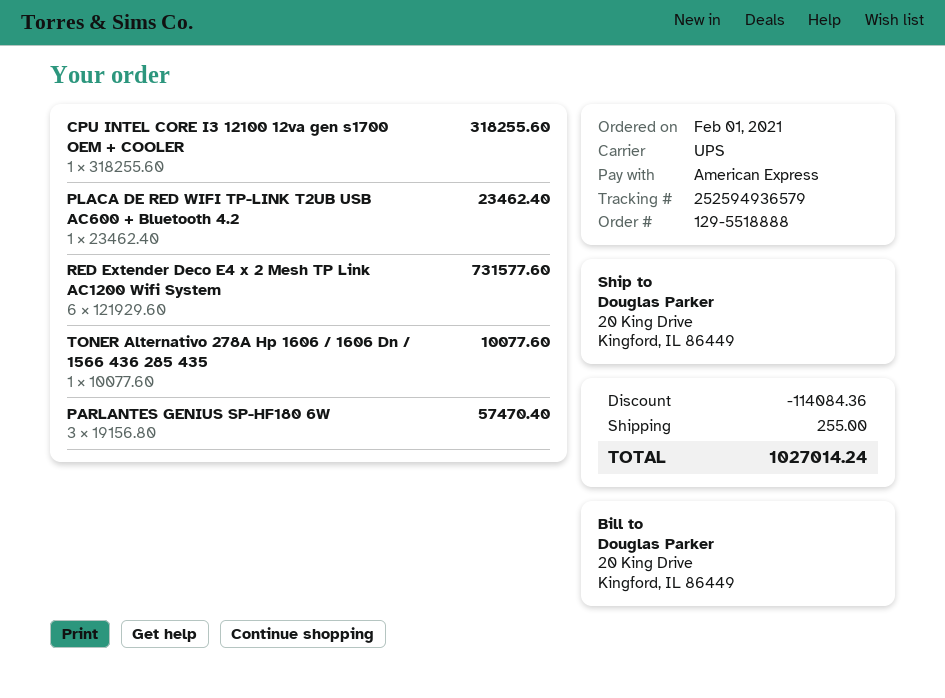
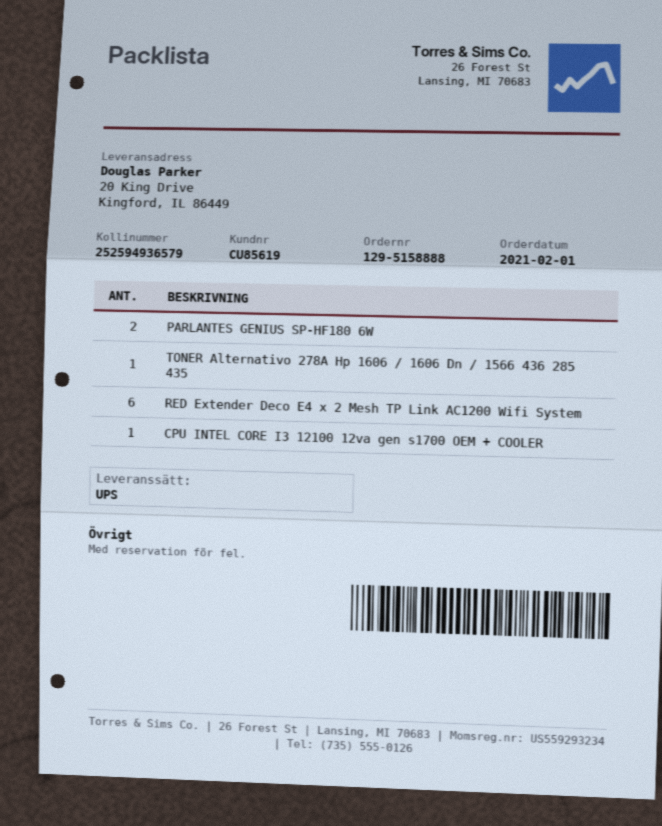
order number: 129-5518888 -> 129-5158888
PLACA DE RED WIFI TP-LINK T2UB USB AC600 + Bluetooth 4.2: 1 -> none
PARLANTES GENIUS SP-HF180 6W: 3 -> 2

